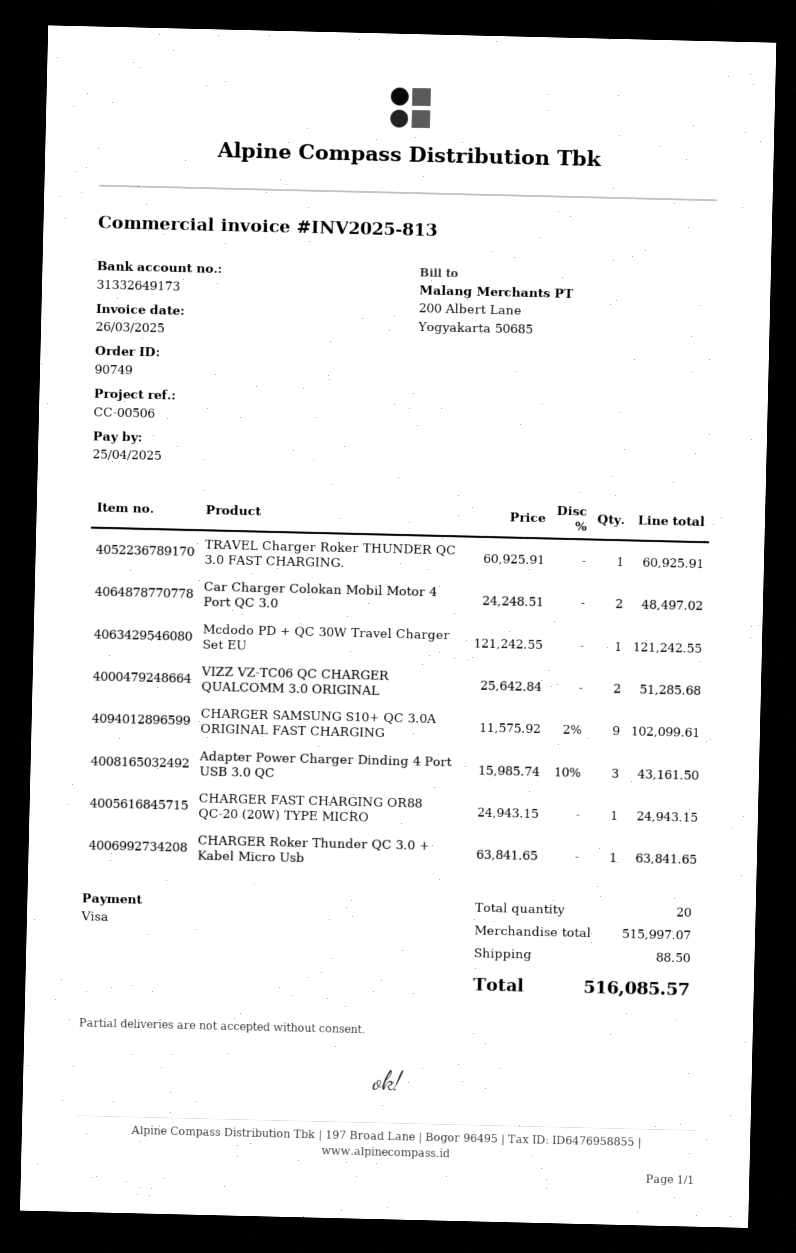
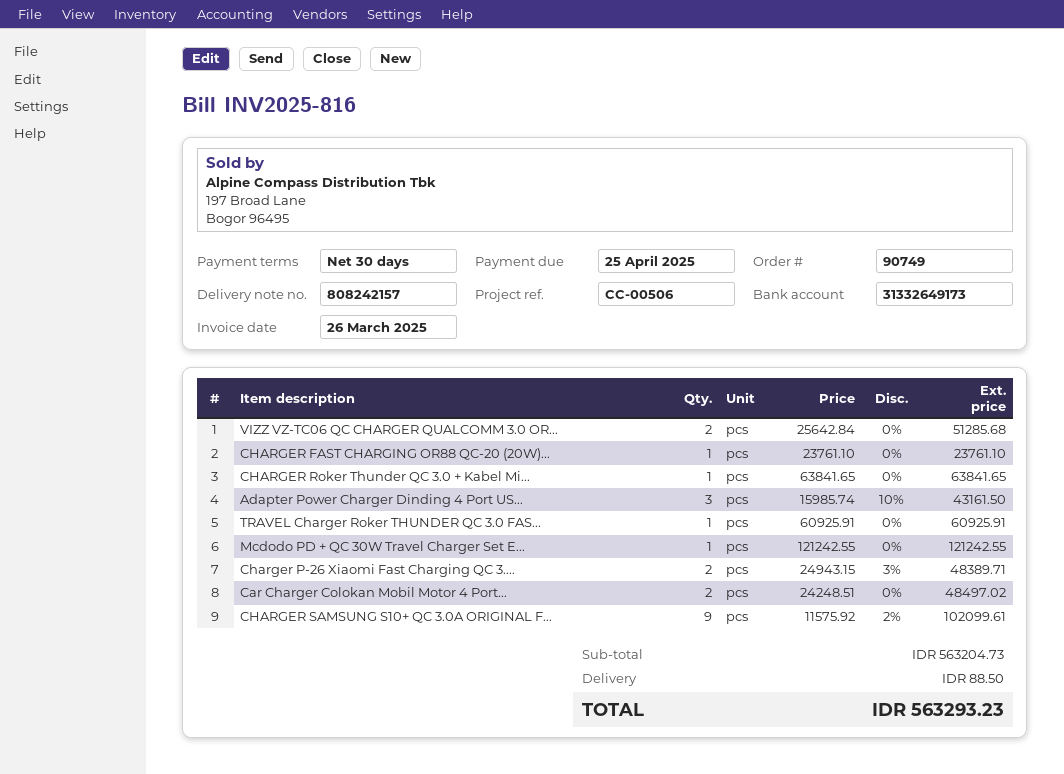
invoice number: INV2025-813 -> INV2025-816
CHARGER FAST CHARGING OR88 QC-20 (20W) TYPE MICRO: 1 x 24943.15 = 24943.15 -> 1 x 23761.10 = 23761.10
Charger P-26 Xiaomi Fast Charging QC 3....: none -> 2 x 24943.15 - 3% = 48389.71
subtotal: 515997.07 -> 563204.73
total: 516085.57 -> 563293.23

